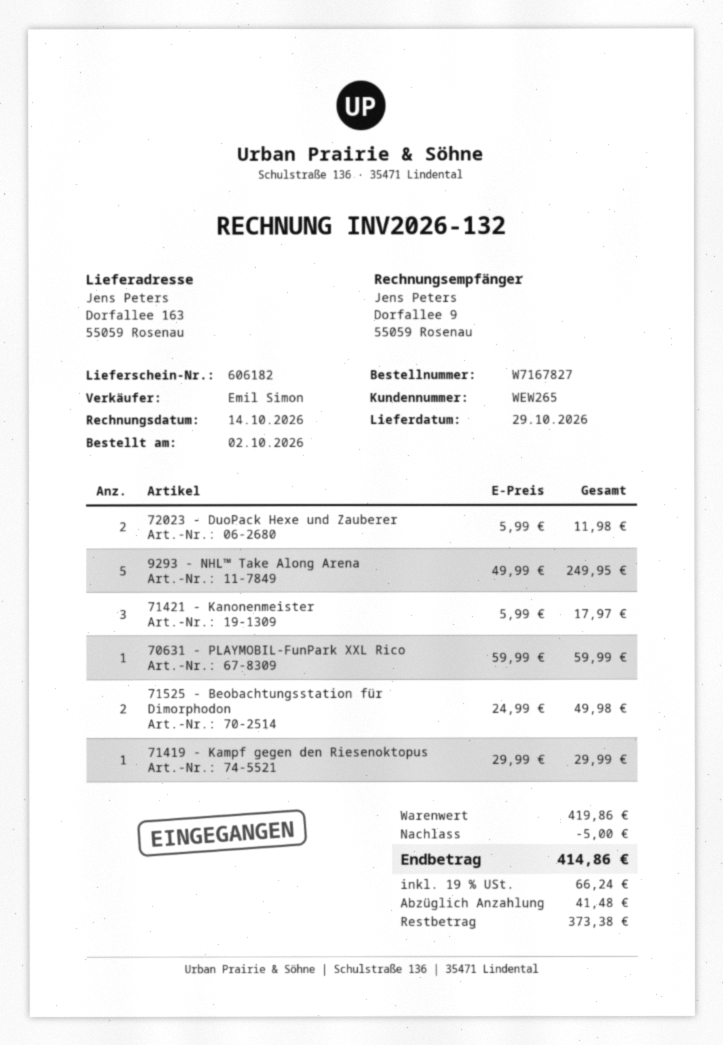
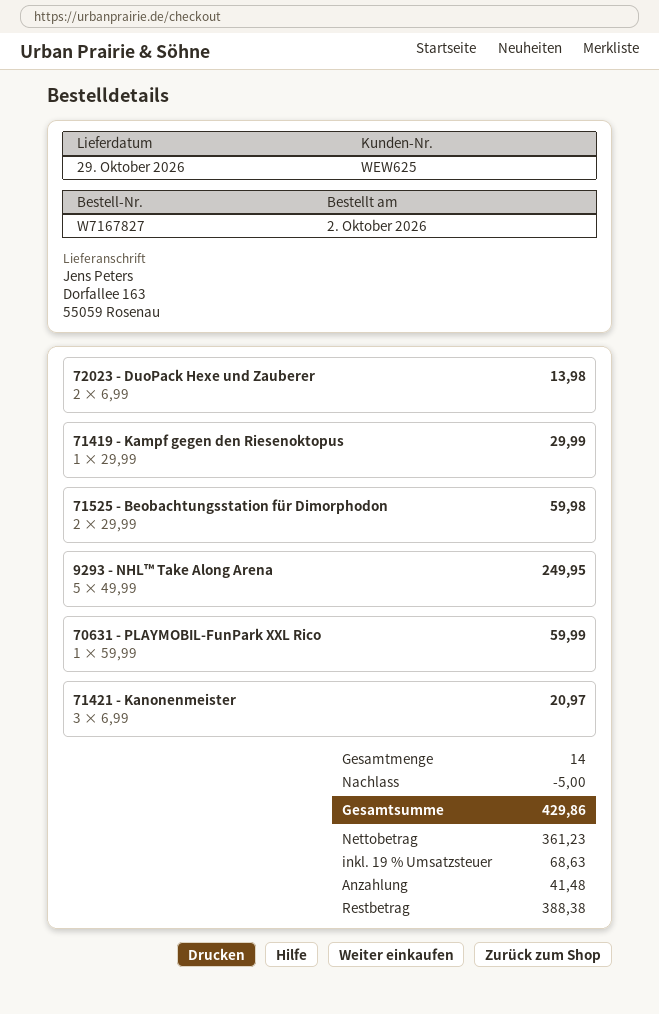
customer number: WEW265 -> WEW625
72023 - DuoPack Hexe und Zauberer: 2 x 5.99 = 11.98 -> 2 x 6.99 = 13.98
71421 - Kanonenmeister: 3 x 5.99 = 17.97 -> 3 x 6.99 = 20.97
71525 - Beobachtungsstation für Dimorphodon: 2 x 24.99 = 49.98 -> 2 x 29.99 = 59.98
tax: 19% = 66.24 -> 19% = 68.63
total: 414.86 -> 429.86
balance: 373.38 -> 388.38

